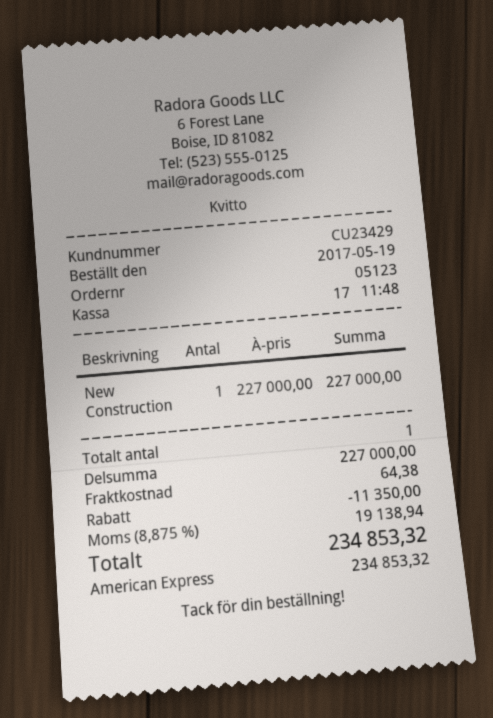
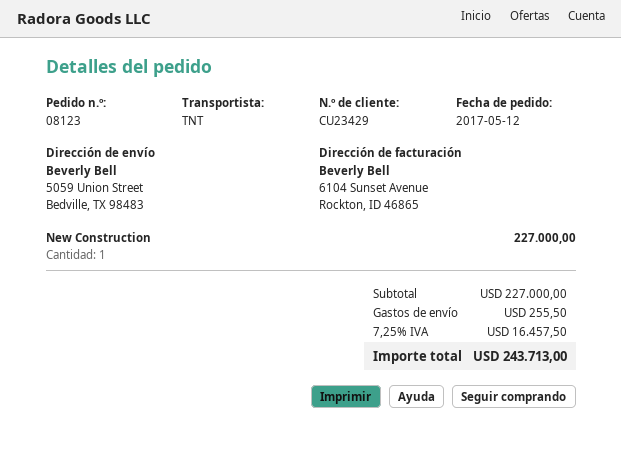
order number: 05123 -> 08123
order date: 2017-05-19 -> 2017-05-12
discount: 11350.00 -> none
shipping: 64.38 -> 255.50
tax: 8.875% = 19138.94 -> 7.25% = 16457.50
total: 234853.32 -> 243713.00

